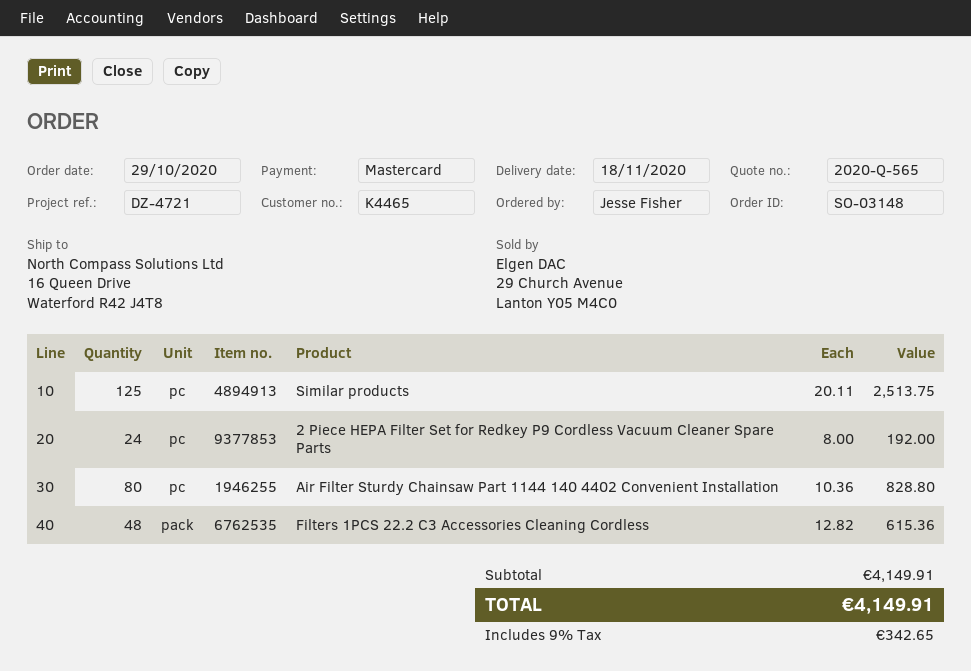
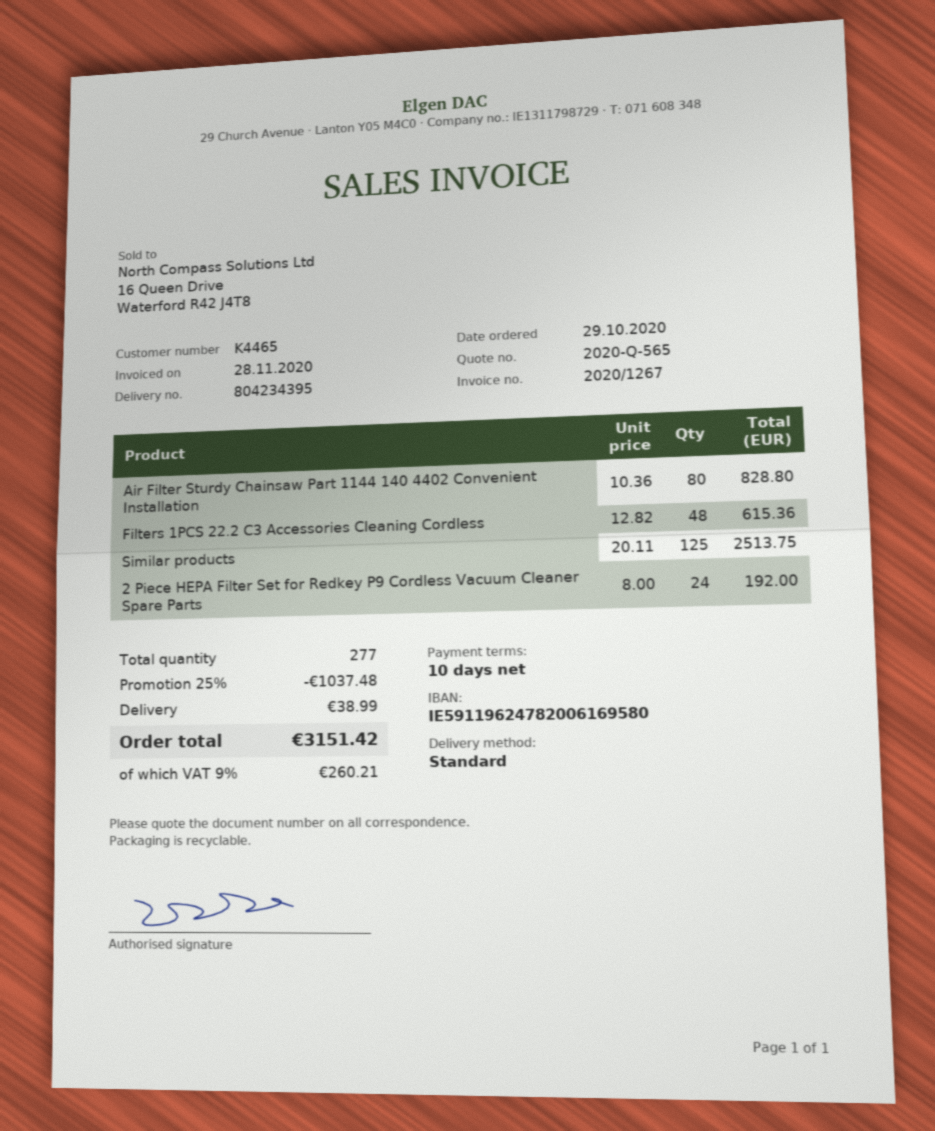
discount: none -> 25% = 1037.48
shipping: none -> 38.99
tax: 9% = 342.65 -> 9% = 260.21
total: 4149.91 -> 3151.42

